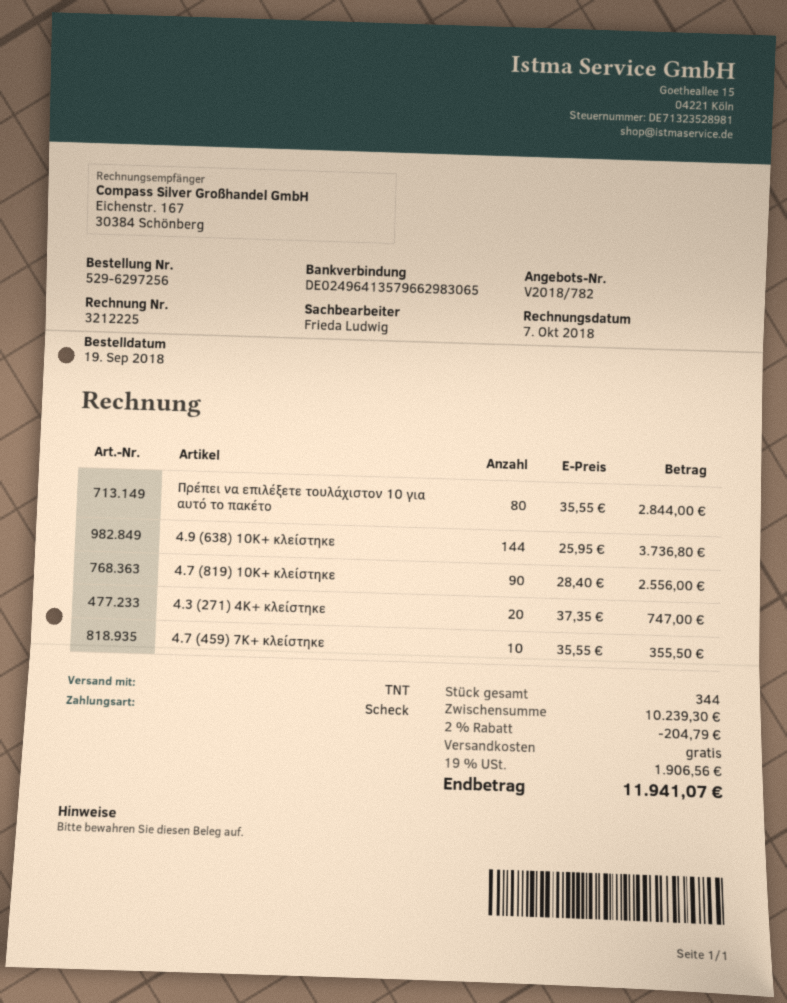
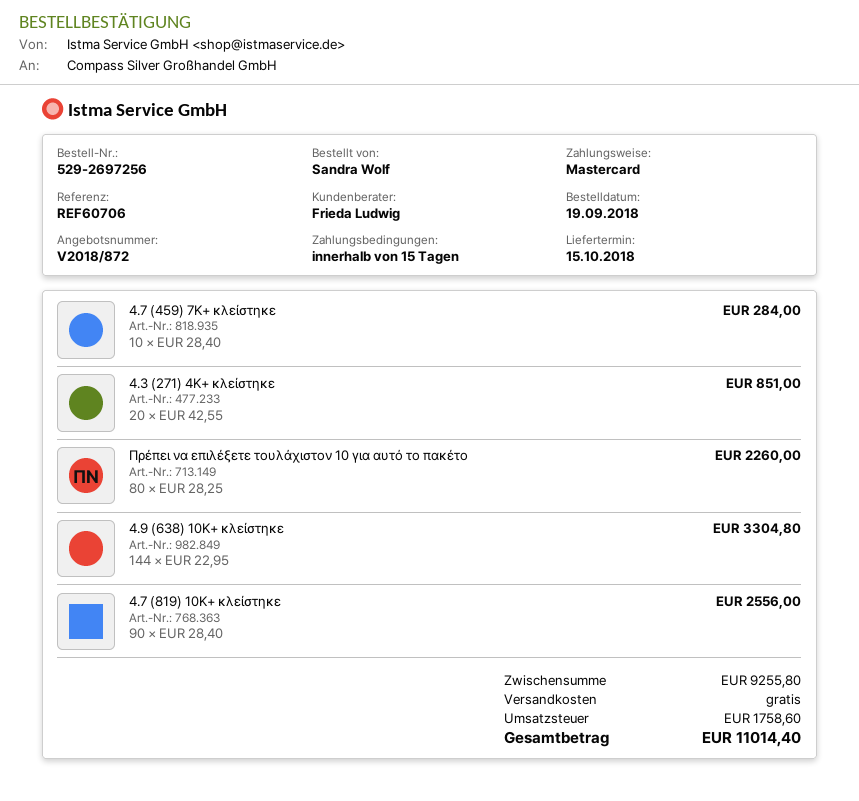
quote number: V2018/782 -> V2018/872
order number: 529-6297256 -> 529-2697256
payment method: cheque -> Mastercard
Πρέπει να επιλέξετε τουλάχιστον 10 για αυτό το πακέτο: 80 x 35.55 = 2844.00 -> 80 x 28.25 = 2260.00
4.9 (638) 10K+ κλείστηκε: 144 x 25.95 = 3736.80 -> 144 x 22.95 = 3304.80
4.3 (271) 4K+ κλείστηκε: 20 x 37.35 = 747.00 -> 20 x 42.55 = 851.00
4.7 (459) 7K+ κλείστηκε: 10 x 35.55 = 355.50 -> 10 x 28.40 = 284.00
subtotal: 10239.30 -> 9255.80
discount: 2% = 204.79 -> none
tax: 1906.56 -> 1758.60
total: 11941.07 -> 11014.40

